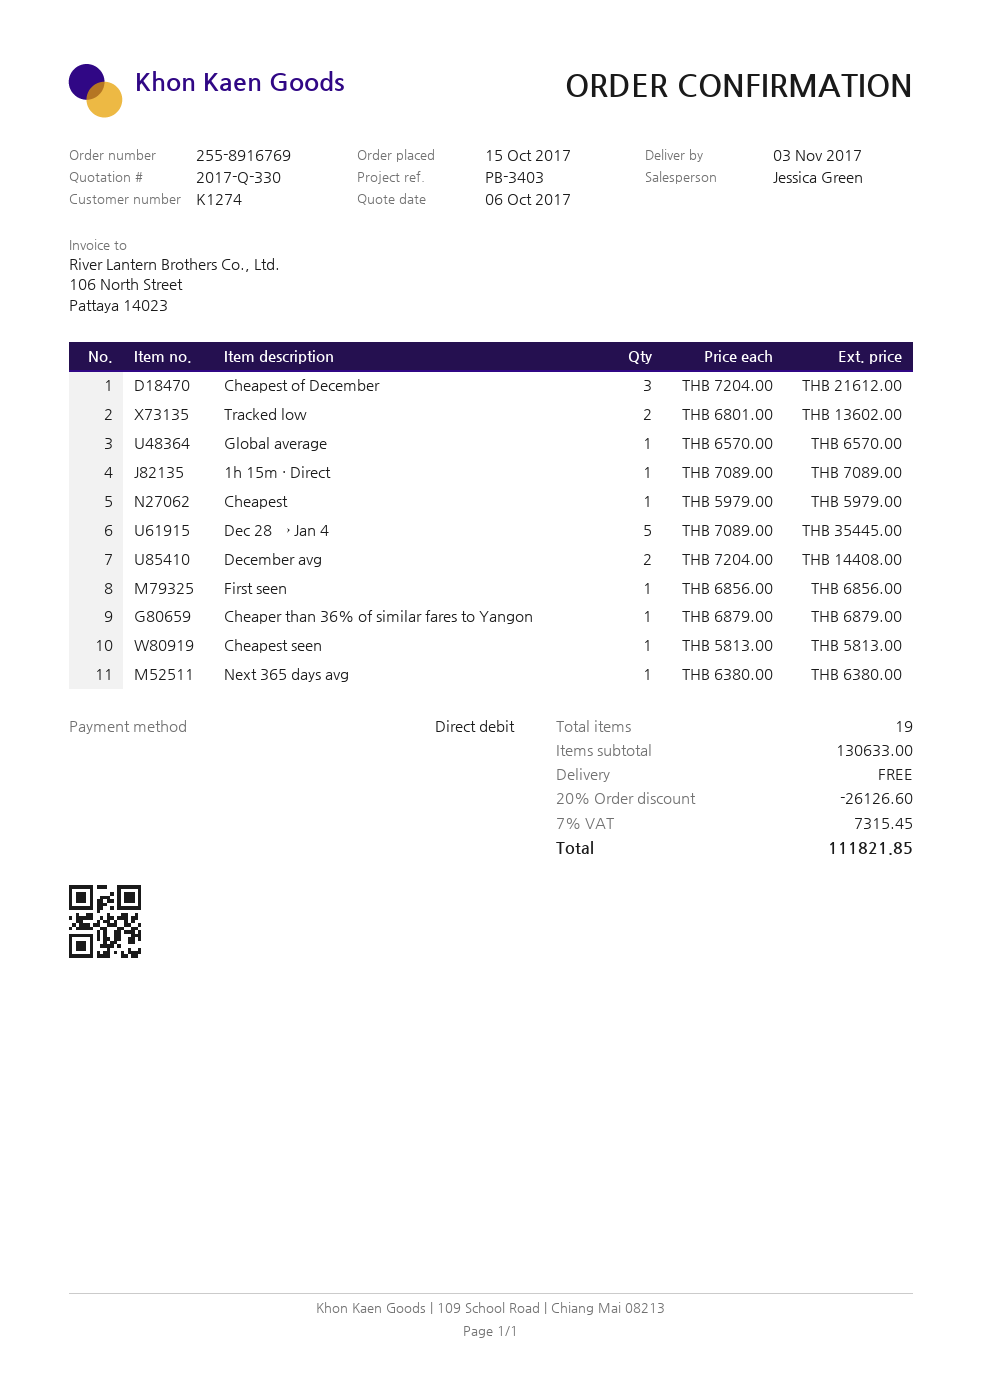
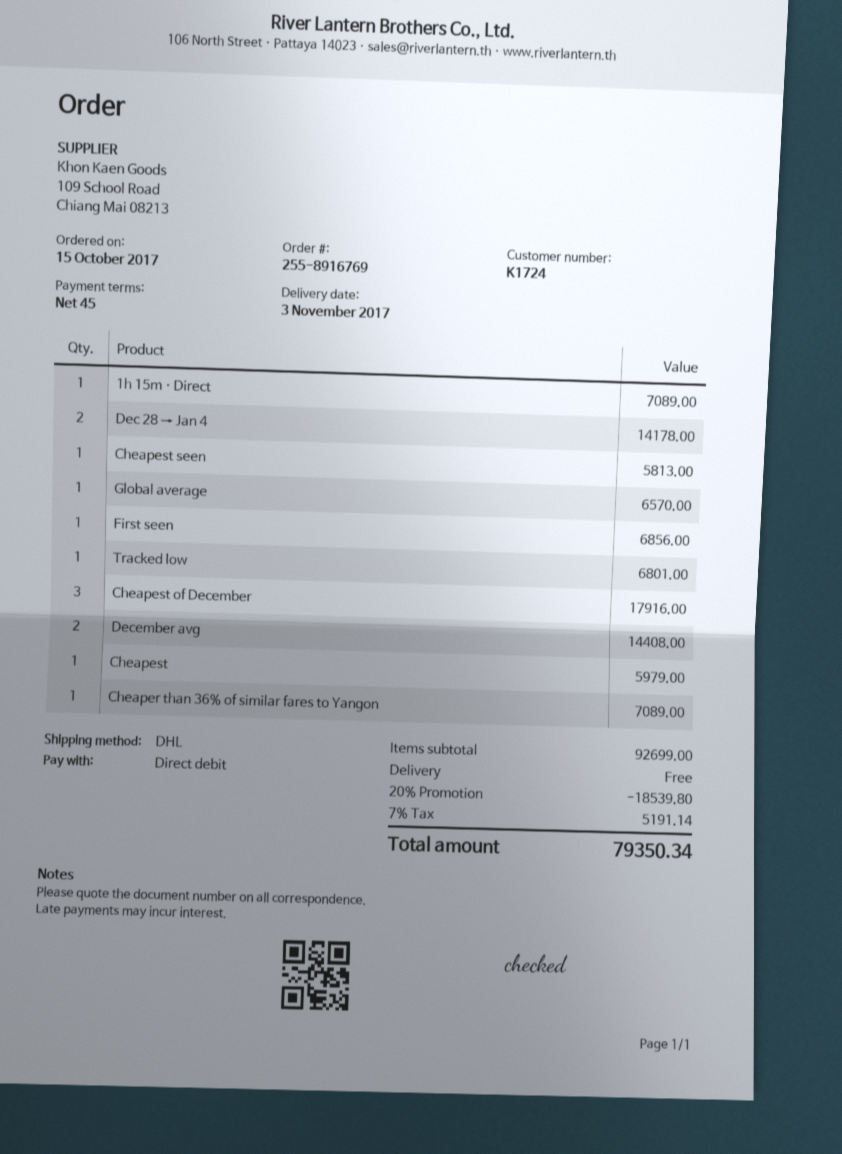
customer number: K1274 -> K1724
Cheapest of December: 3 for 21612.00 -> 3 for 17916.00
Tracked low: 2 for 13602.00 -> 1 for 6801.00
Dec 28 → Jan 4: 5 for 35445.00 -> 2 for 14178.00
Cheaper than 36% of similar fares to Yangon: 1 for 6879.00 -> 1 for 7089.00
Next 365 days avg: 1 for 6380.00 -> none
subtotal: 130633.00 -> 92699.00
discount: 20% = 26126.60 -> 20% = 18539.80
tax: 7% = 7315.45 -> 7% = 5191.14
total: 111821.85 -> 79350.34

